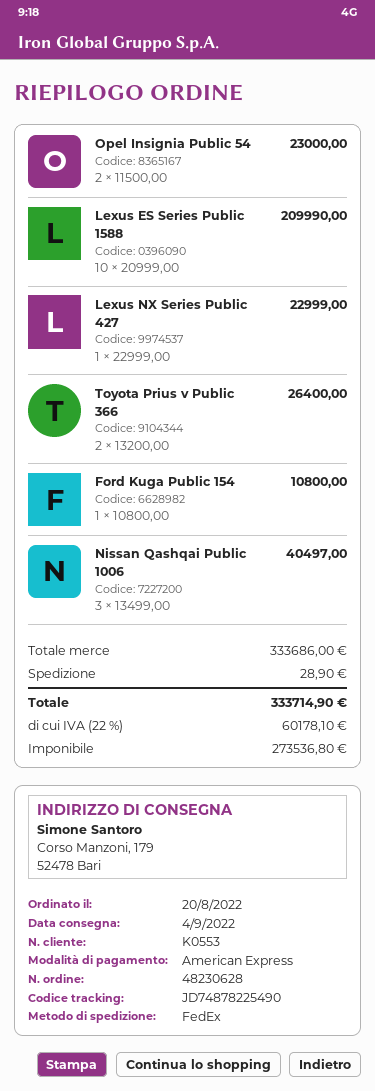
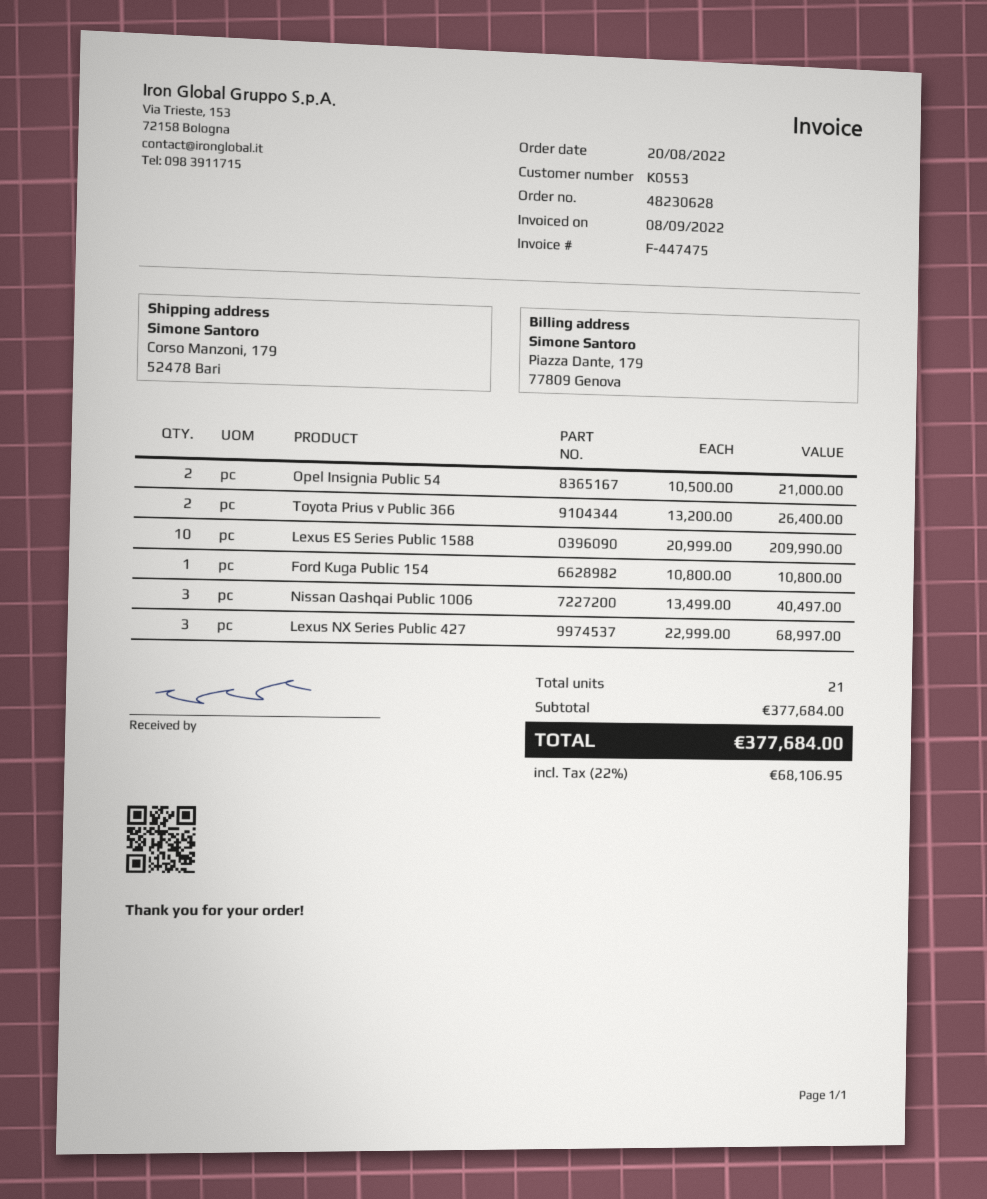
Opel Insignia Public 54: 2 x 11500.00 = 23000.00 -> 2 x 10500.00 = 21000.00
Lexus NX Series Public 427: 1 x 22999.00 = 22999.00 -> 3 x 22999.00 = 68997.00
subtotal: 333686.00 -> 377684.00
shipping: 28.90 -> none
tax: 22% = 60178.10 -> 22% = 68106.95
total: 333714.90 -> 377684.00

